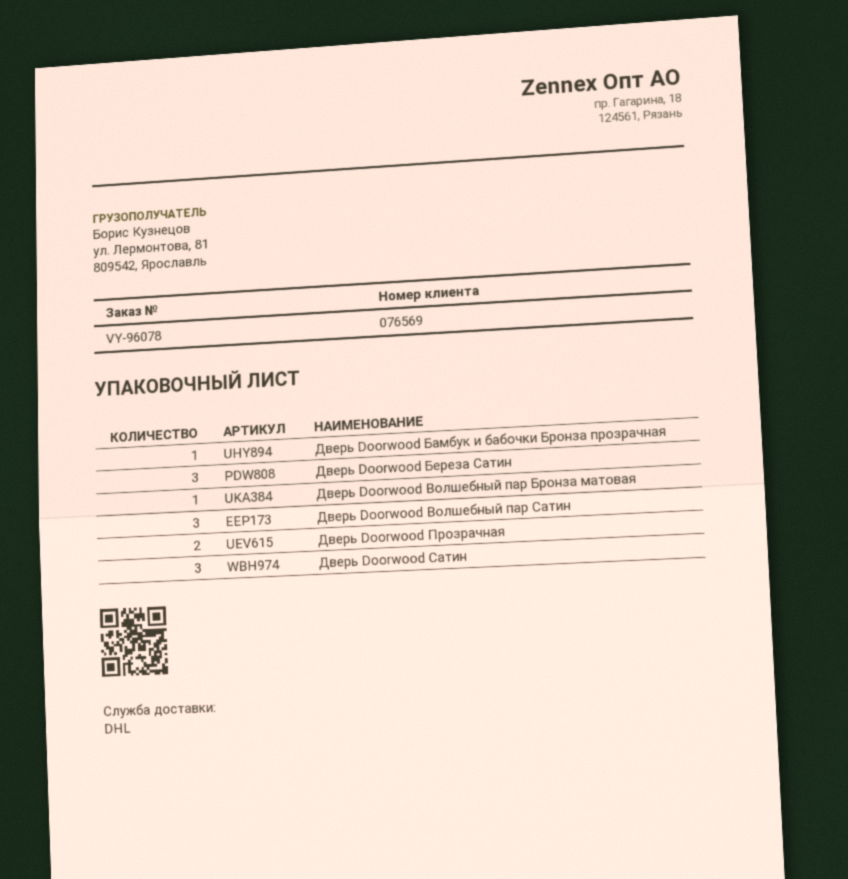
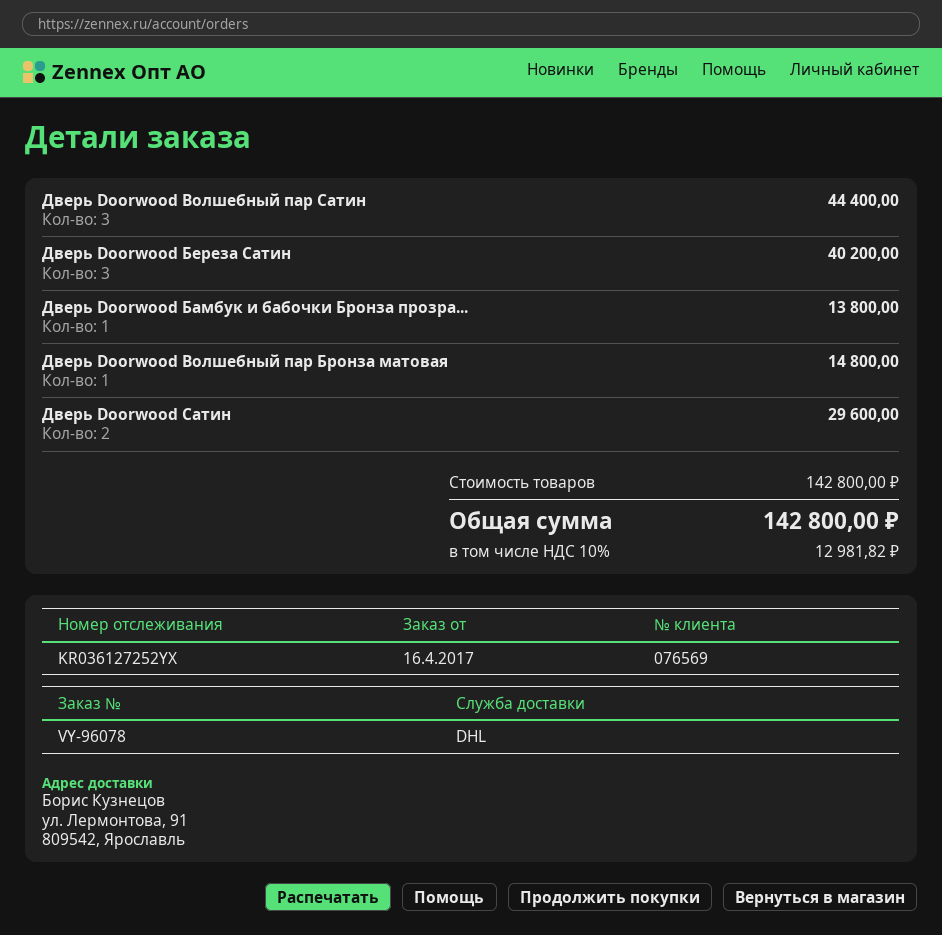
ship to: ул. Лермонтова, 81, 809542, Ярославль -> ул. Лермонтова, 91, 809542, Ярославль
Дверь Doorwood Прозрачная: 2 -> none
Дверь Doorwood Сатин: 3 -> 2

